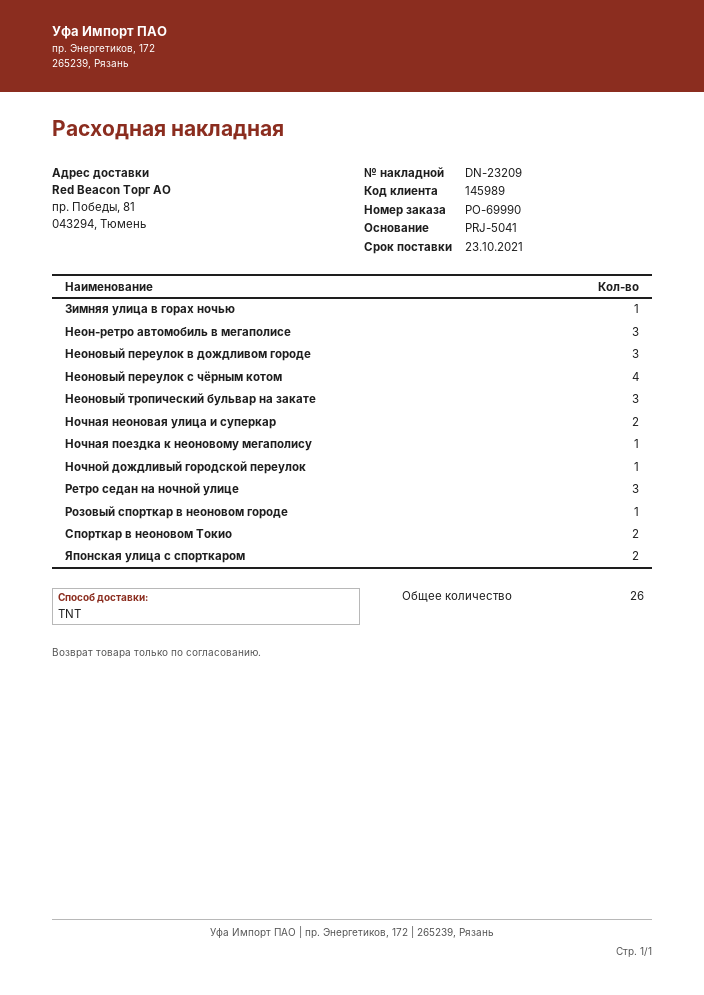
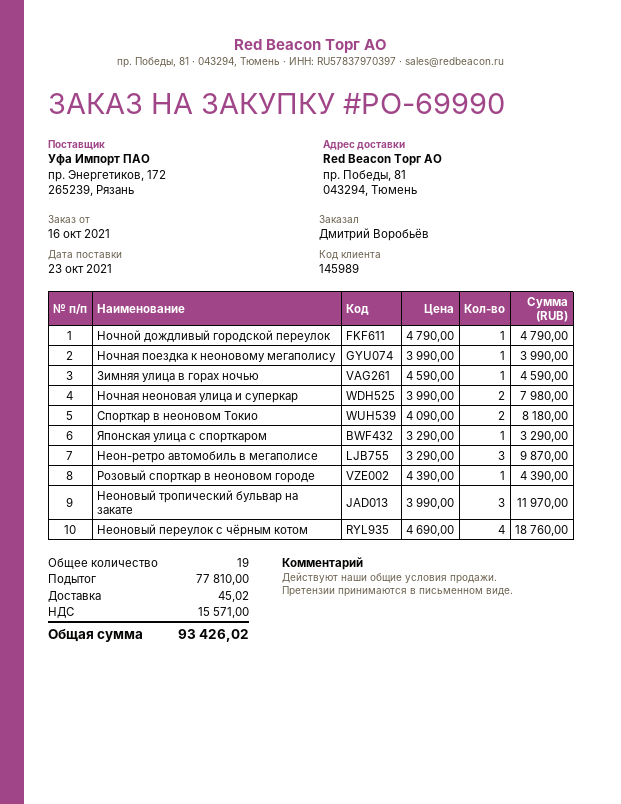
Неоновый переулок в дождливом городе: 3 -> none
Ретро седан на ночной улице: 3 -> none
Японская улица с спорткаром: 2 -> 1
total quantity: 26 -> 19

